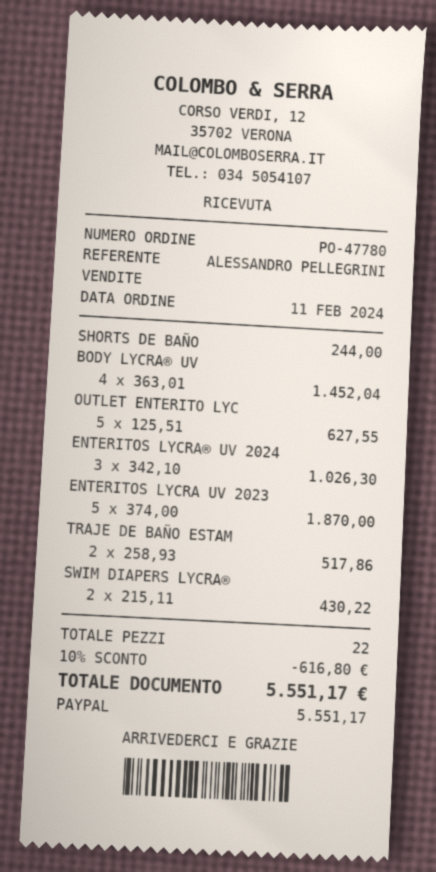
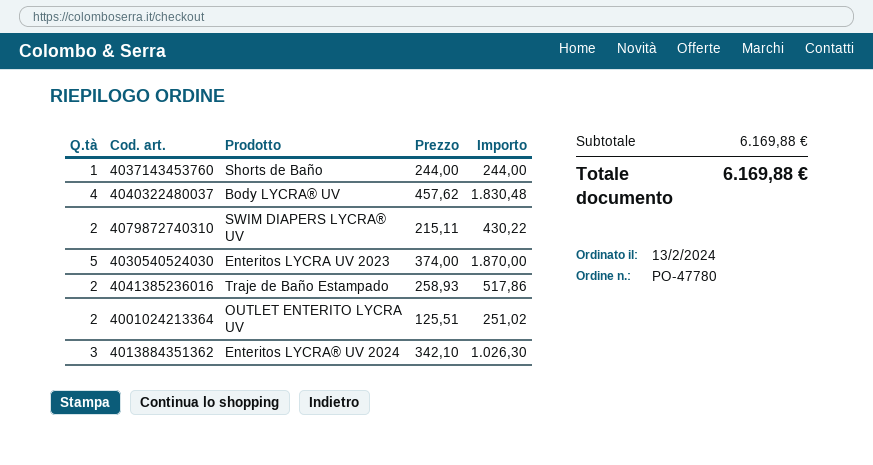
order date: 2024-02-11 -> 2024-02-13
BODY LYCRA® UV: 4 x 363.01 = 1452.04 -> 4 x 457.62 = 1830.48
OUTLET ENTERITO LYC: 5 x 125.51 = 627.55 -> 2 x 125.51 = 251.02
discount: 10% = 616.80 -> none
total: 5551.17 -> 6169.88

